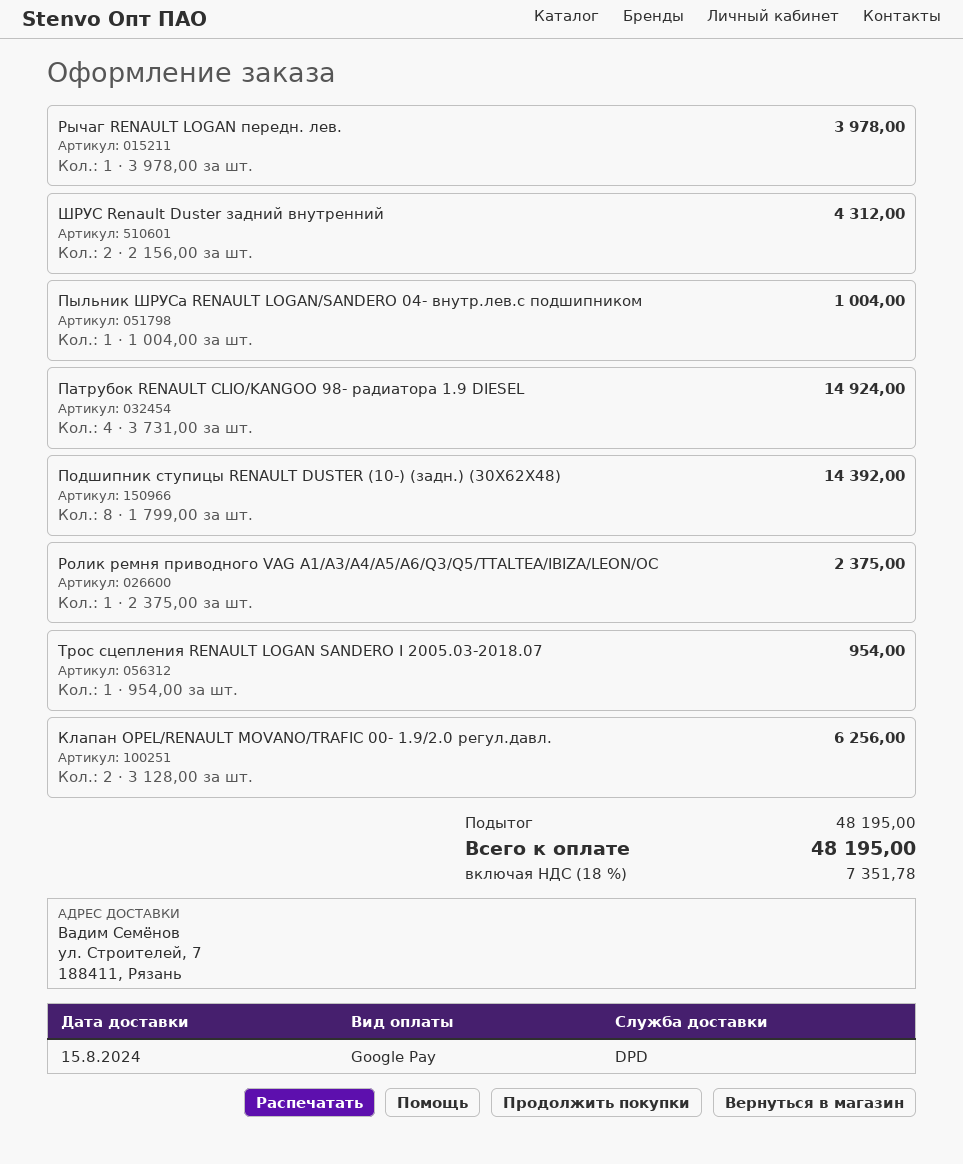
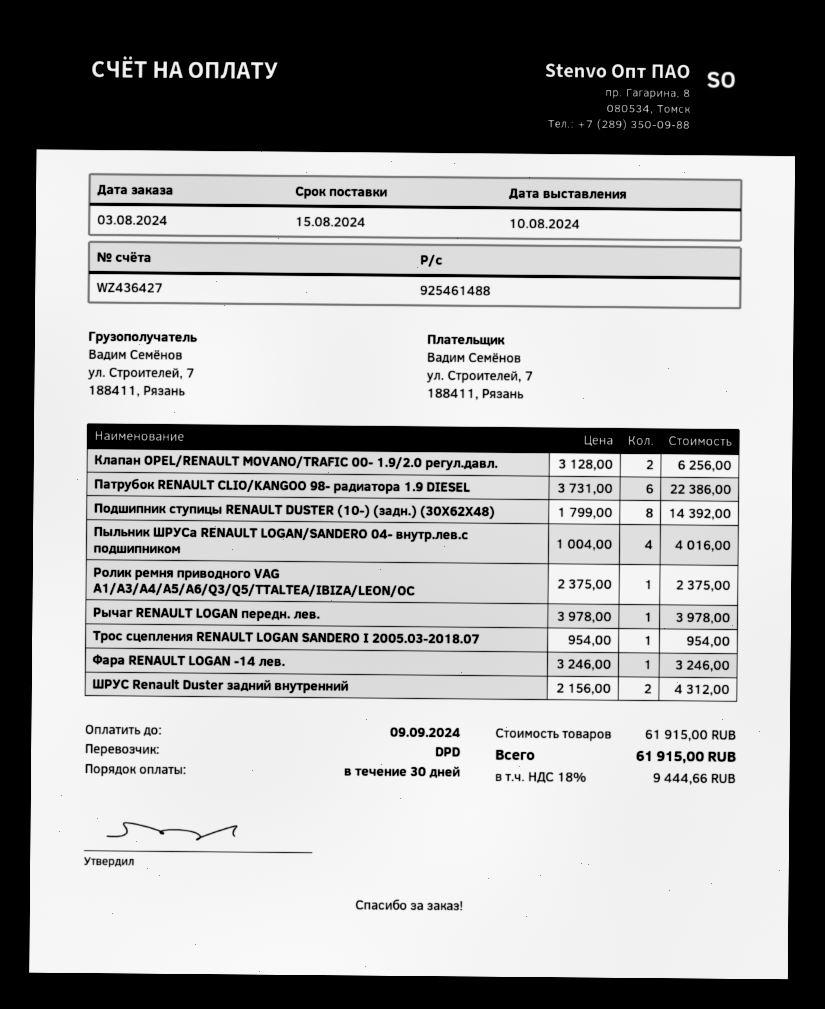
Пыльник ШРУСа RENAULT LOGAN/SANDERO 04- внутр.лев.с подшипником: 1 x 1004.00 = 1004.00 -> 4 x 1004.00 = 4016.00
Патрубок RENAULT CLIO/KANGOO 98- радиатора 1.9 DIESEL: 4 x 3731.00 = 14924.00 -> 6 x 3731.00 = 22386.00
Фара RENAULT LOGAN -14 лев.: none -> 1 x 3246.00 = 3246.00
subtotal: 48195.00 -> 61915.00
tax: 18% = 7351.78 -> 18% = 9444.66
total: 48195.00 -> 61915.00

